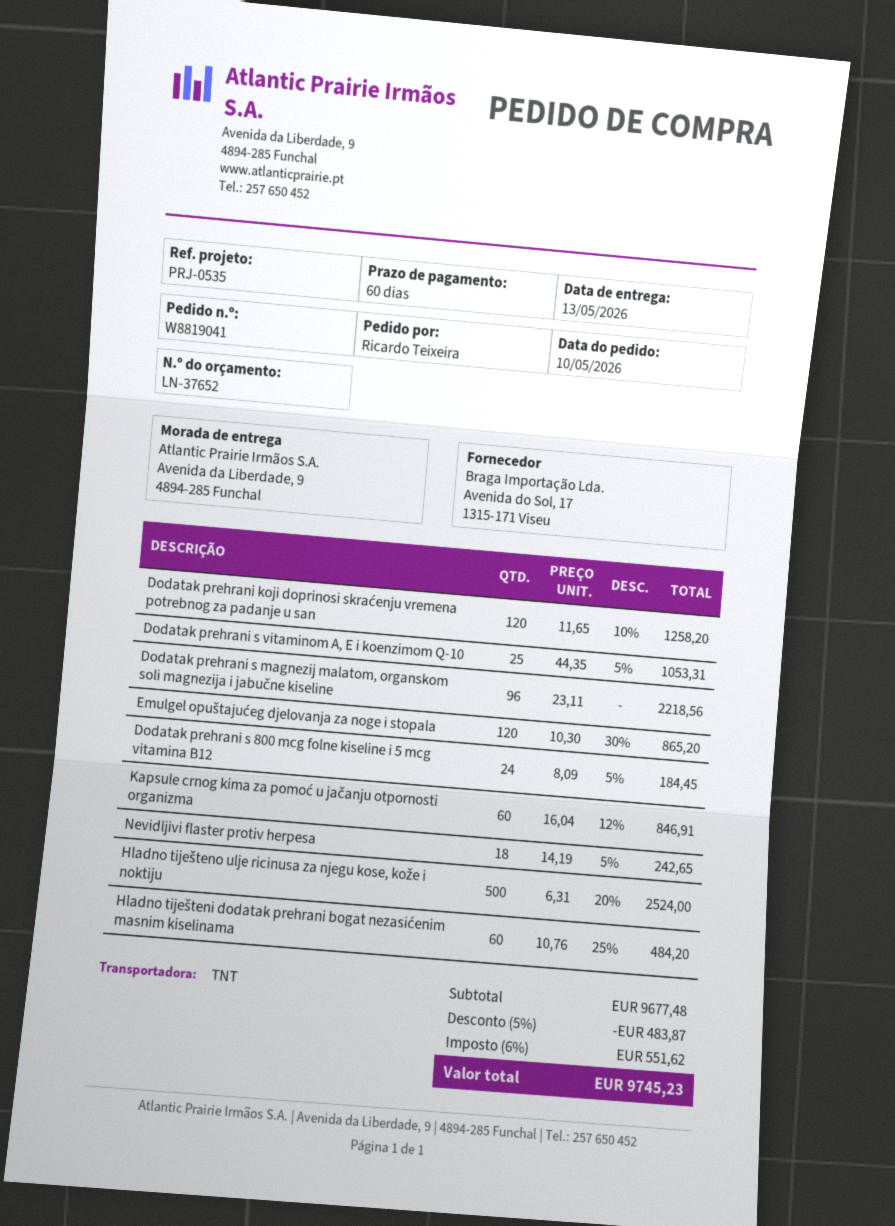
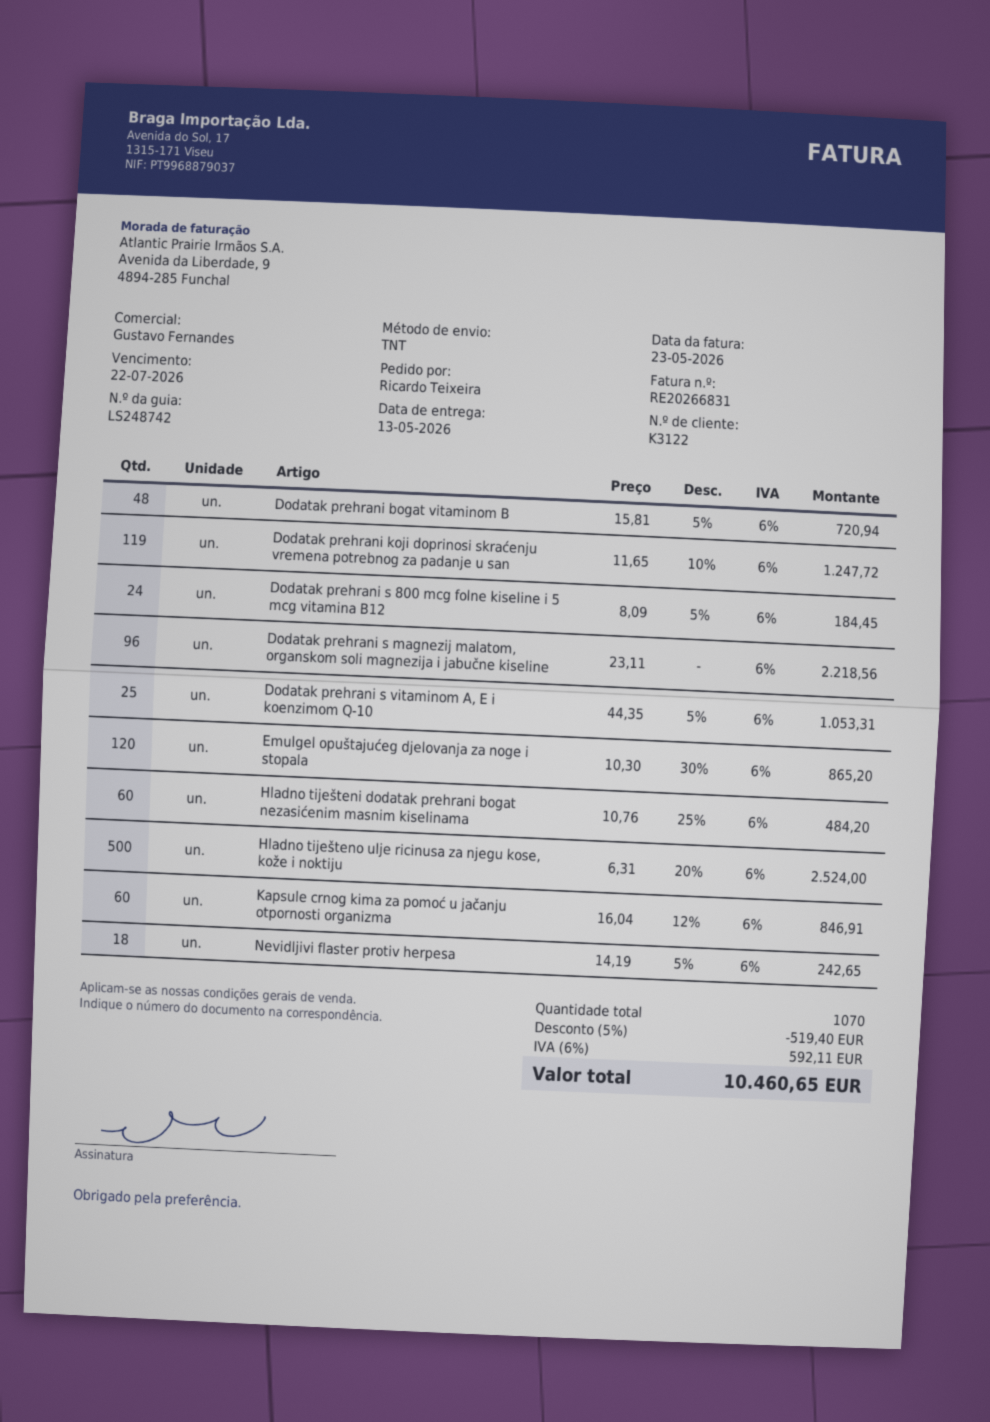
Dodatak prehrani koji doprinosi skraćenju vremena potrebnog za padanje u san: 120 x 11.65 - 10% = 1258.20 -> 119 x 11.65 - 10% = 1247.72
Dodatak prehrani bogat vitaminom B: none -> 48 x 15.81 - 5% = 720.94
discount: 5% = 483.87 -> 5% = 519.40
tax: 6% = 551.62 -> 6% = 592.11
total: 9745.23 -> 10460.65

